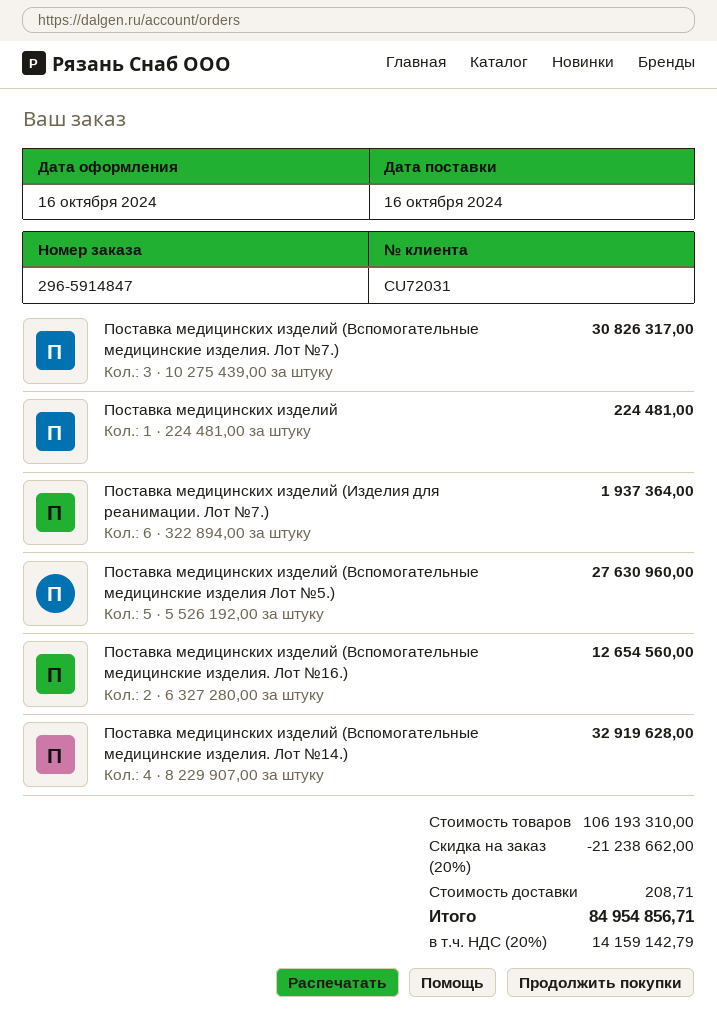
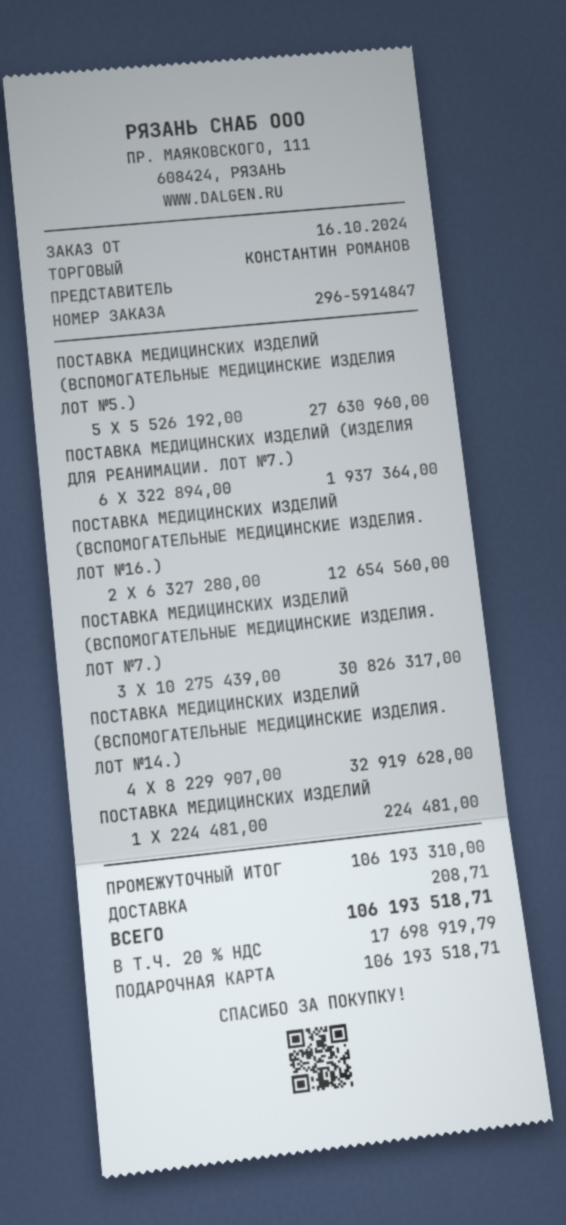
discount: 20% = 21238662.00 -> none
tax: 20% = 14159142.79 -> 20% = 17698919.79
total: 84954856.71 -> 106193518.71

